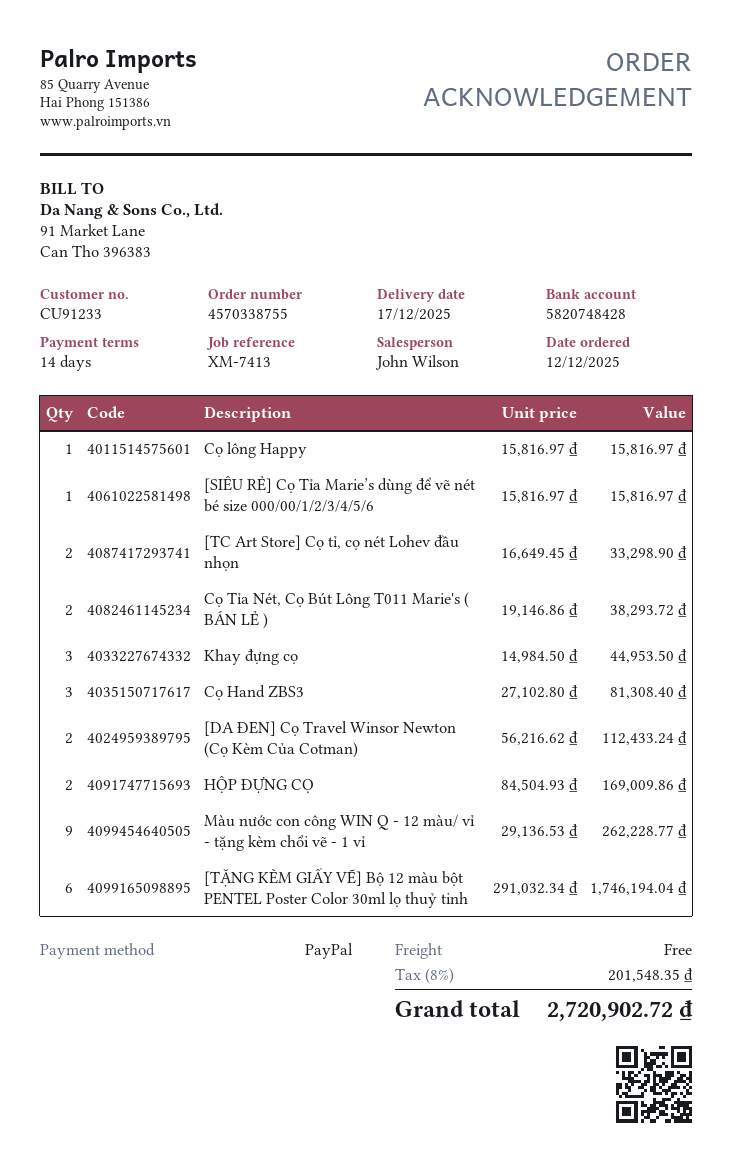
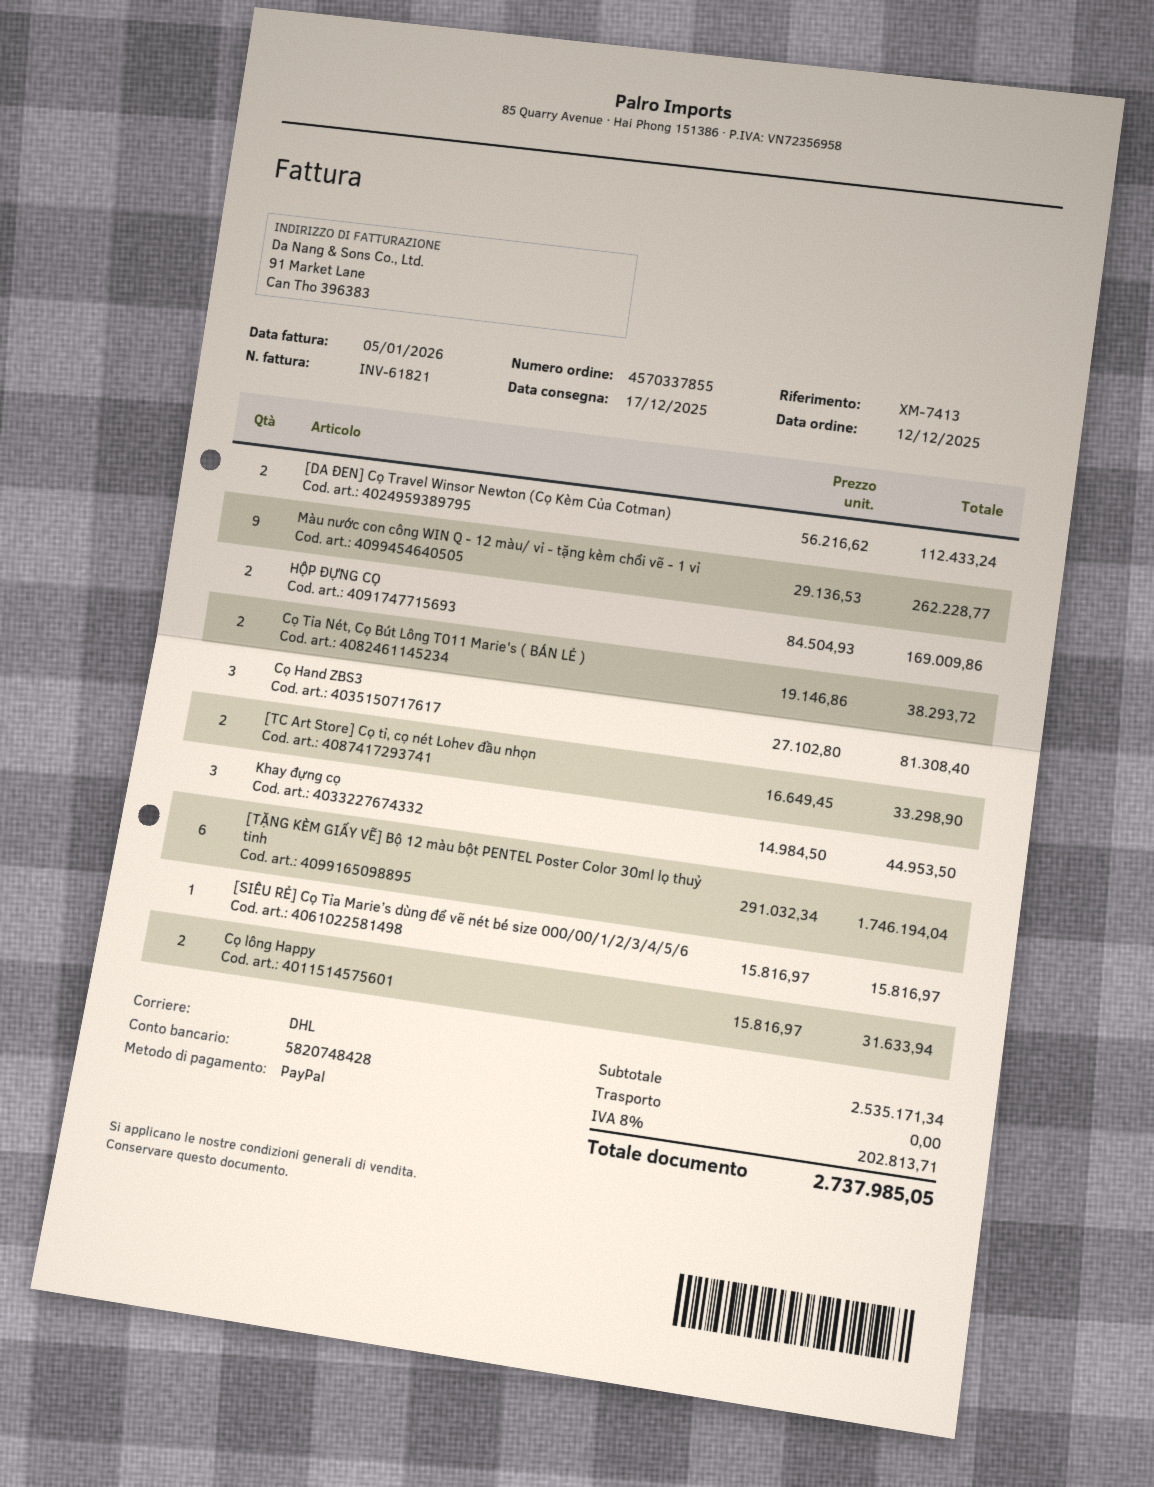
order number: 4570338755 -> 4570337855
Cọ lông Happy: 1 x 15816.97 = 15816.97 -> 2 x 15816.97 = 31633.94
tax: 8% = 201548.35 -> 8% = 202813.71
total: 2720902.72 -> 2737985.05

